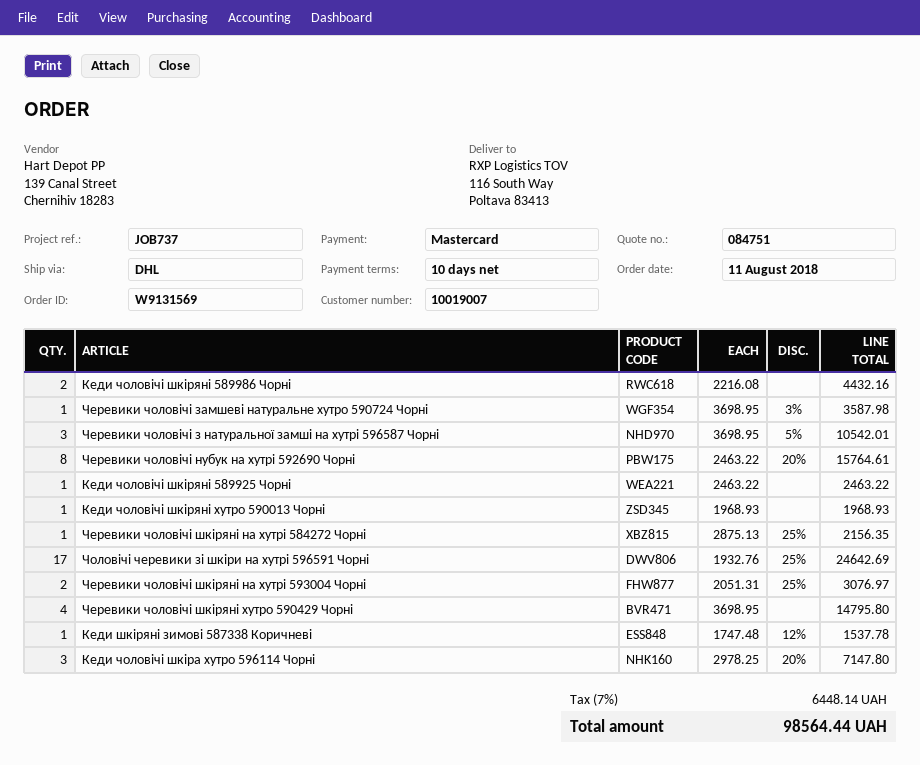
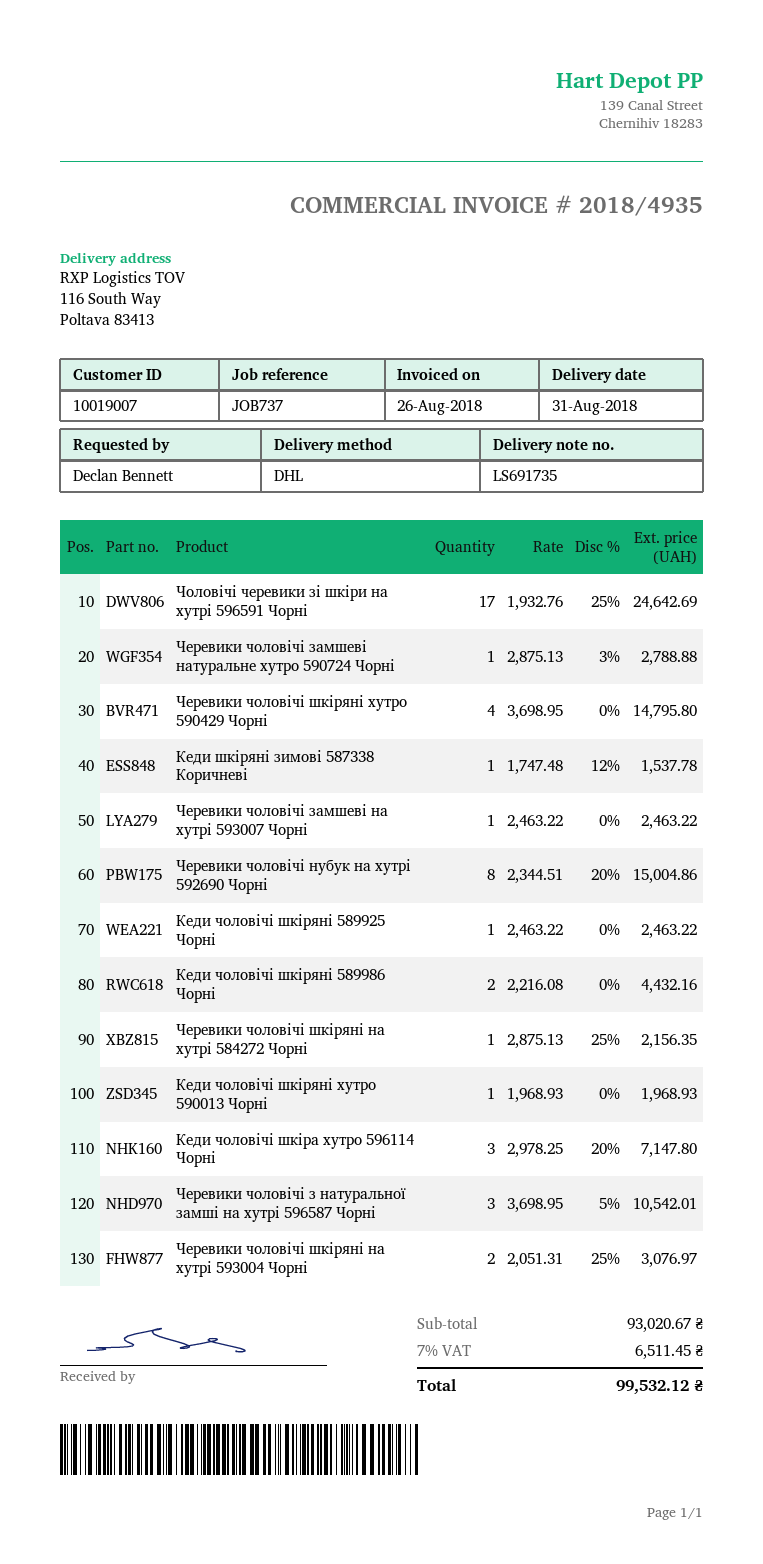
Черевики чоловічі замшеві натуральне хутро 590724 Чорні: 1 x 3698.95 - 3% = 3587.98 -> 1 x 2875.13 - 3% = 2788.88
Черевики чоловічі нубук на хутрі 592690 Чорні: 8 x 2463.22 - 20% = 15764.61 -> 8 x 2344.51 - 20% = 15004.86
Черевики чоловічі замшеві на хутрі 593007 Чорні: none -> 1 x 2463.22 = 2463.22
tax: 7% = 6448.14 -> 7% = 6511.45
total: 98564.44 -> 99532.12

